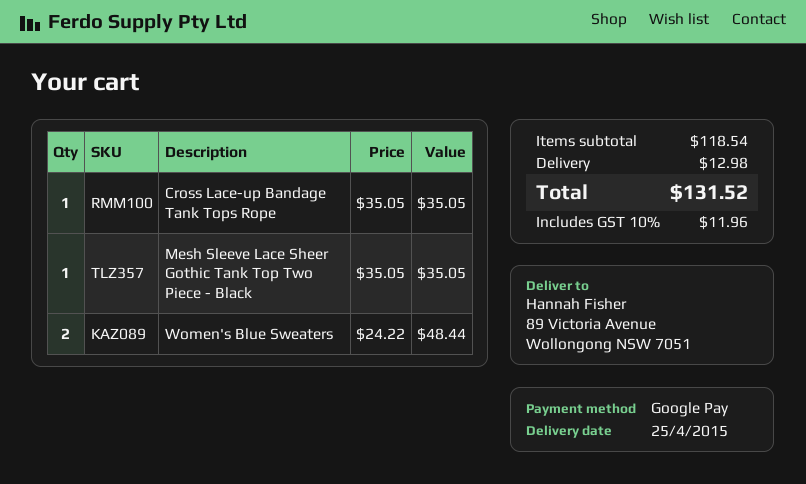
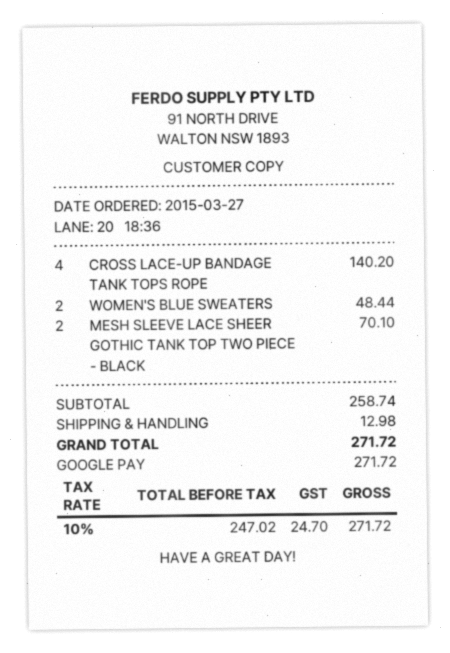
Cross Lace-up Bandage Tank Tops Rope: 1 for 35.05 -> 4 for 140.20
Mesh Sleeve Lace Sheer Gothic Tank Top Two Piece - Black: 1 for 35.05 -> 2 for 70.10
subtotal: 118.54 -> 258.74
tax: 10% = 11.96 -> 10% = 24.70
total: 131.52 -> 271.72

